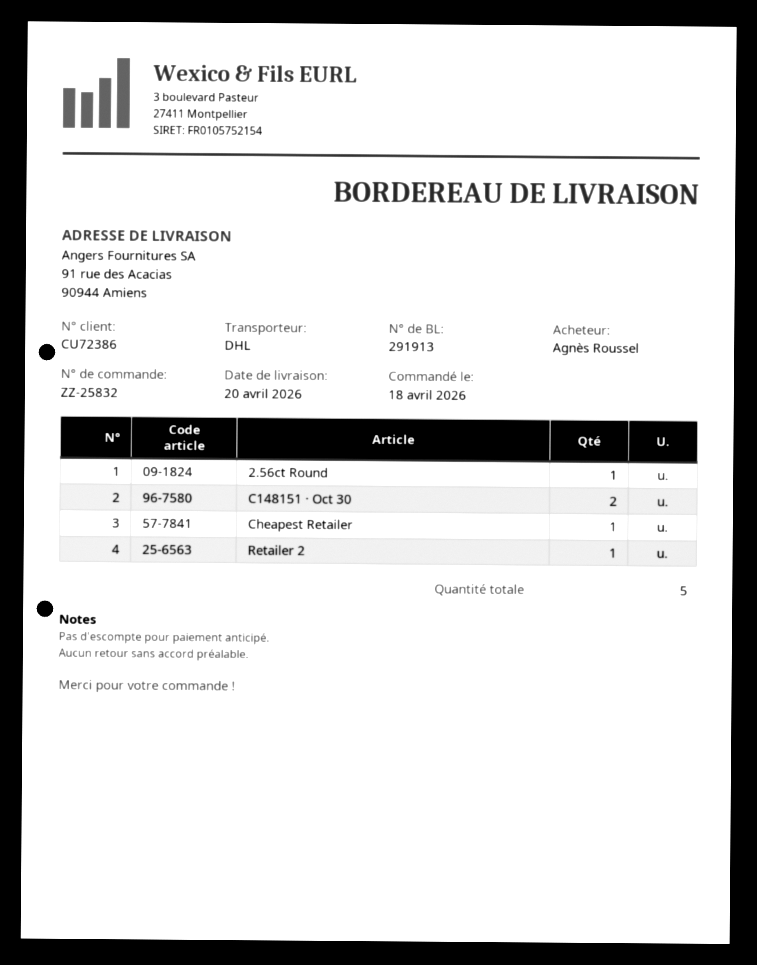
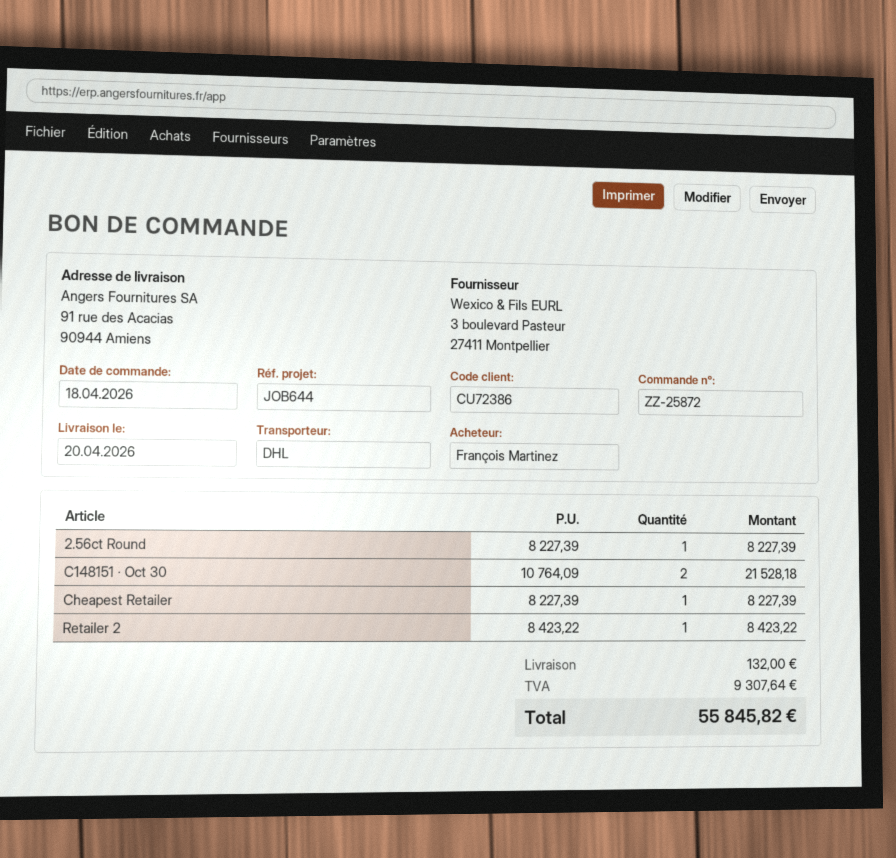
order number: ZZ-25832 -> ZZ-25872
ordered by: Agnès Roussel -> François Martinez

